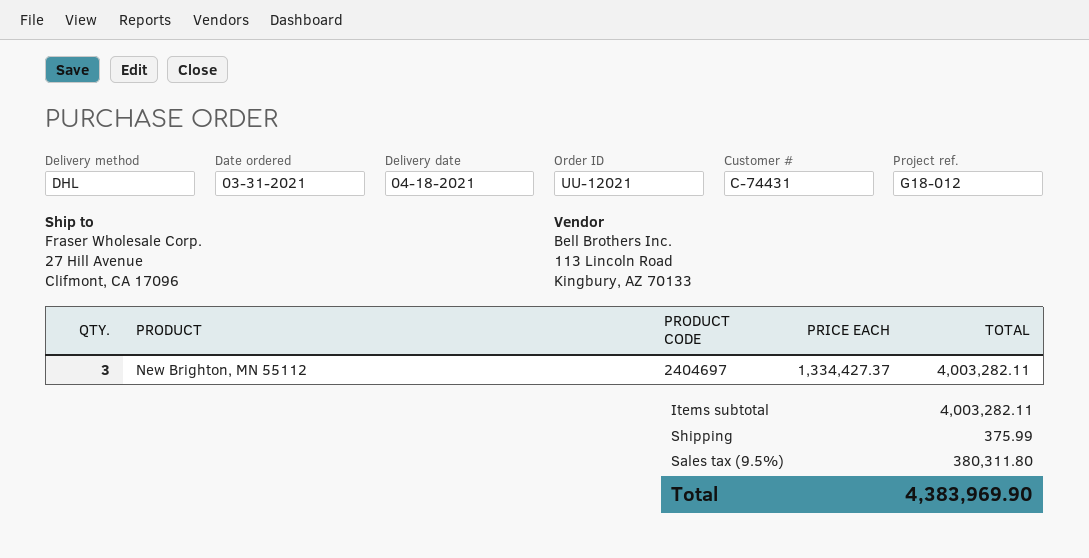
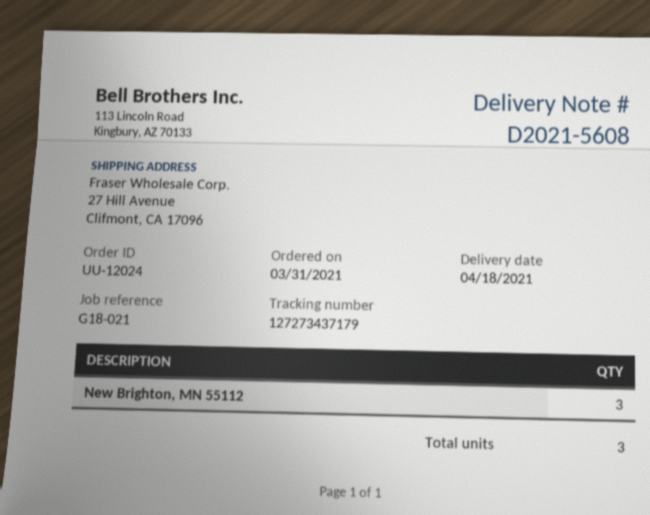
order number: UU-12021 -> UU-12024
reference: G18-012 -> G18-021

